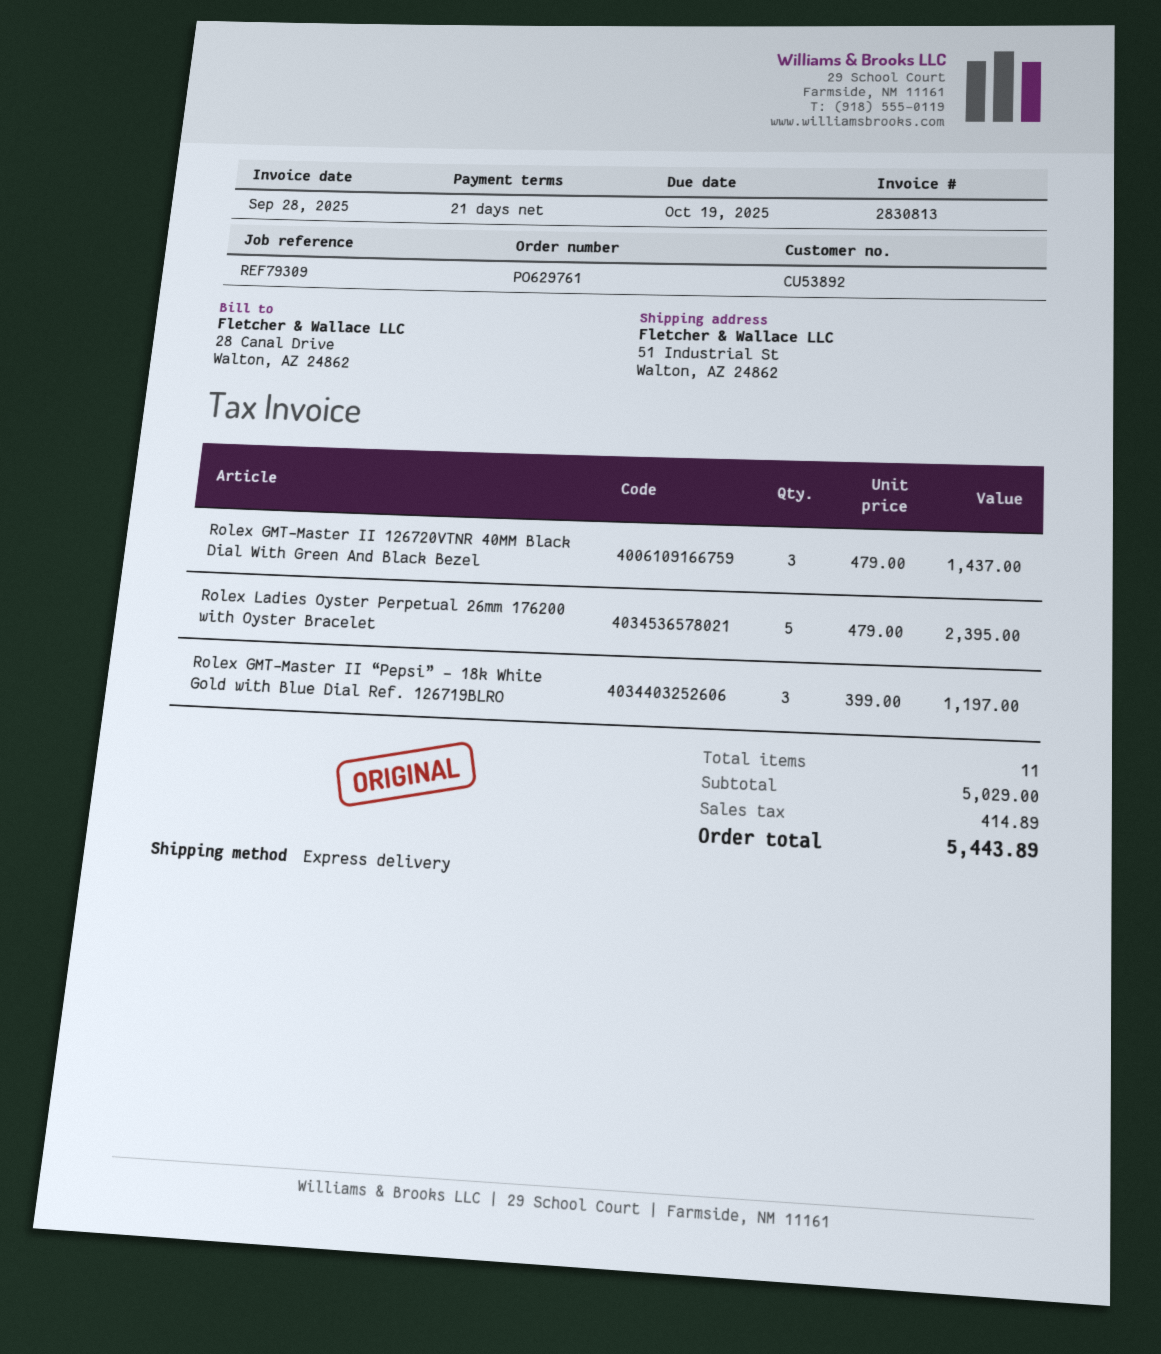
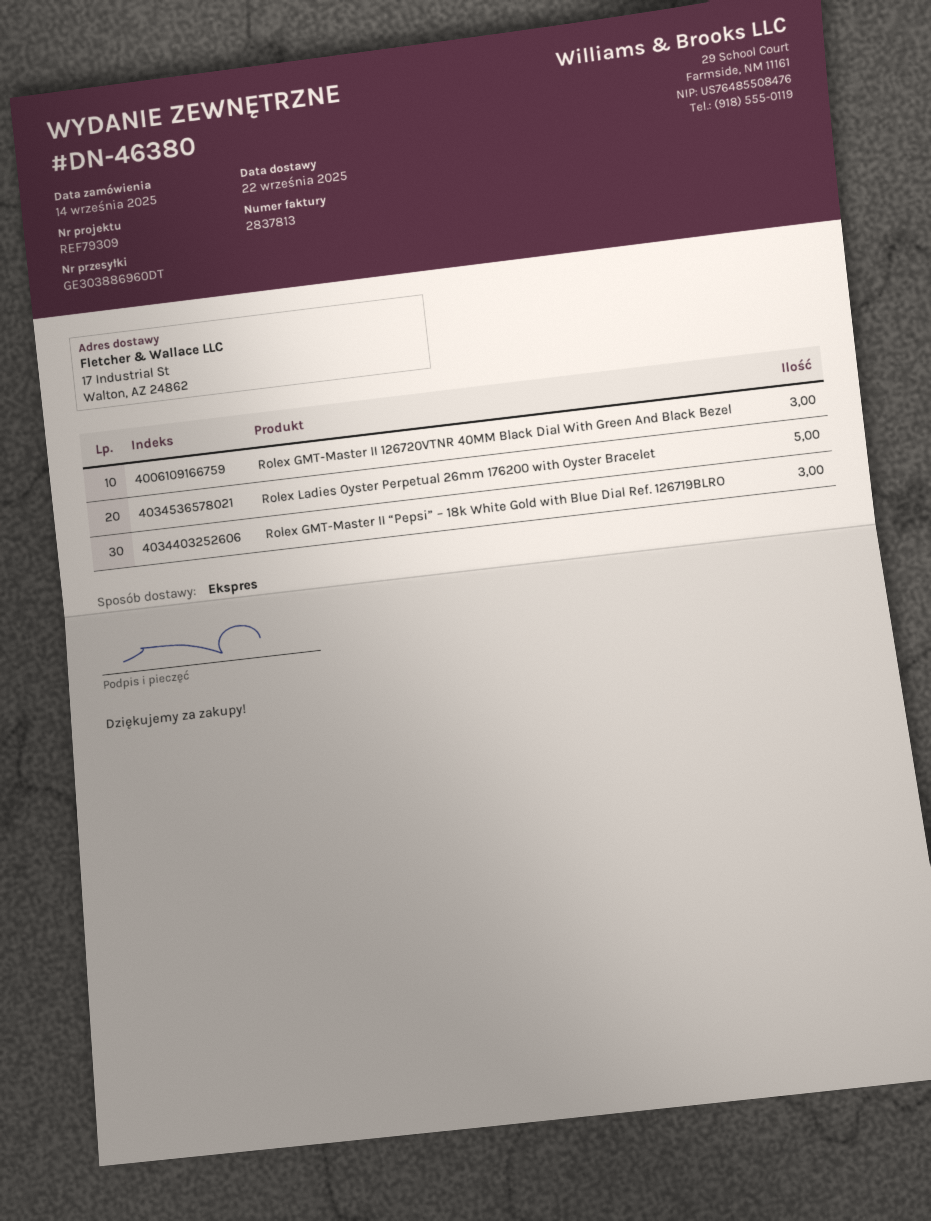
invoice number: 2830813 -> 2837813
ship to: 51 Industrial St, Walton, AZ 24862 -> 17 Industrial St, Walton, AZ 24862

